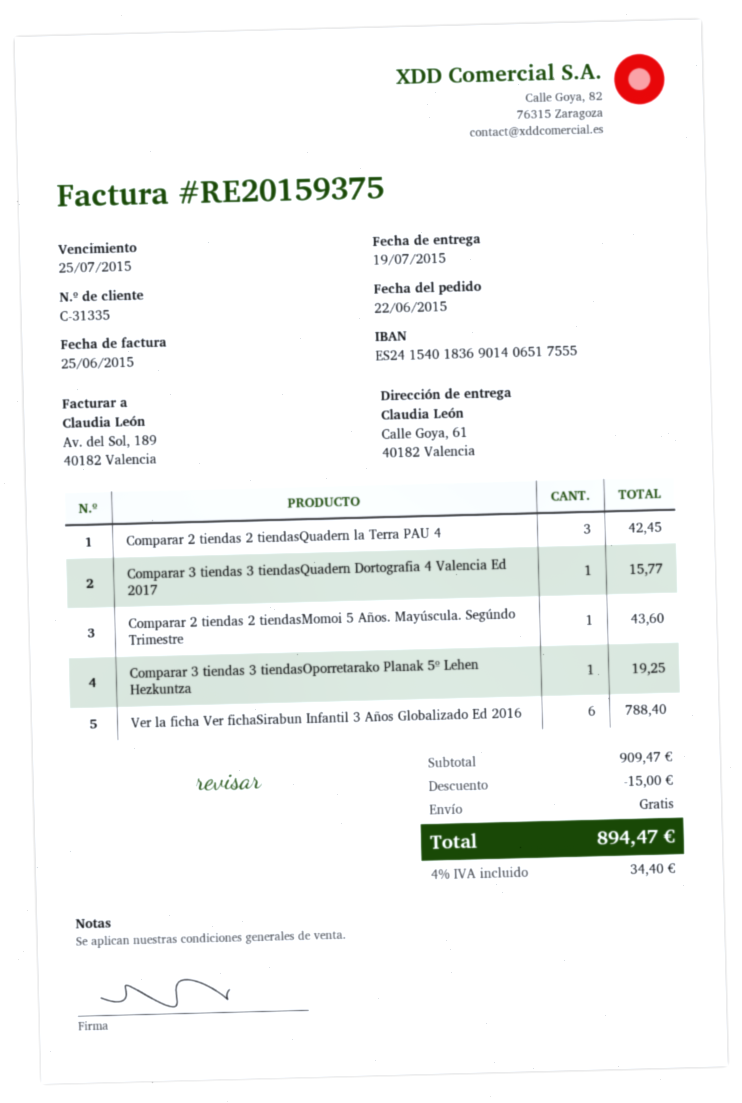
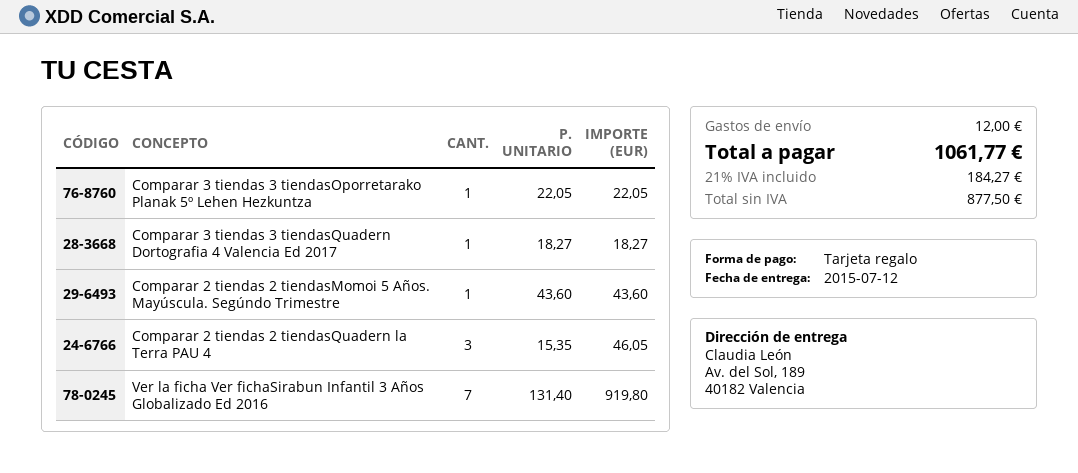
delivery date: 2015-07-19 -> 2015-07-12
ship to: Calle Goya, 61, 40182 Valencia -> Av. del Sol, 189, 40182 Valencia
Comparar 2 tiendas 2 tiendasQuadern la Terra PAU 4: 3 for 42.45 -> 3 for 46.05
Comparar 3 tiendas 3 tiendasQuadern Dortografia 4 Valencia Ed 2017: 1 for 15.77 -> 1 for 18.27
Comparar 3 tiendas 3 tiendasOporretarako Planak 5º Lehen Hezkuntza: 1 for 19.25 -> 1 for 22.05
Ver la ficha Ver fichaSirabun Infantil 3 Años Globalizado Ed 2016: 6 for 788.40 -> 7 for 919.80
discount: 15.00 -> none
shipping: 0.00 -> 12.00
tax: 4% = 34.40 -> 21% = 184.27
total: 894.47 -> 1061.77

